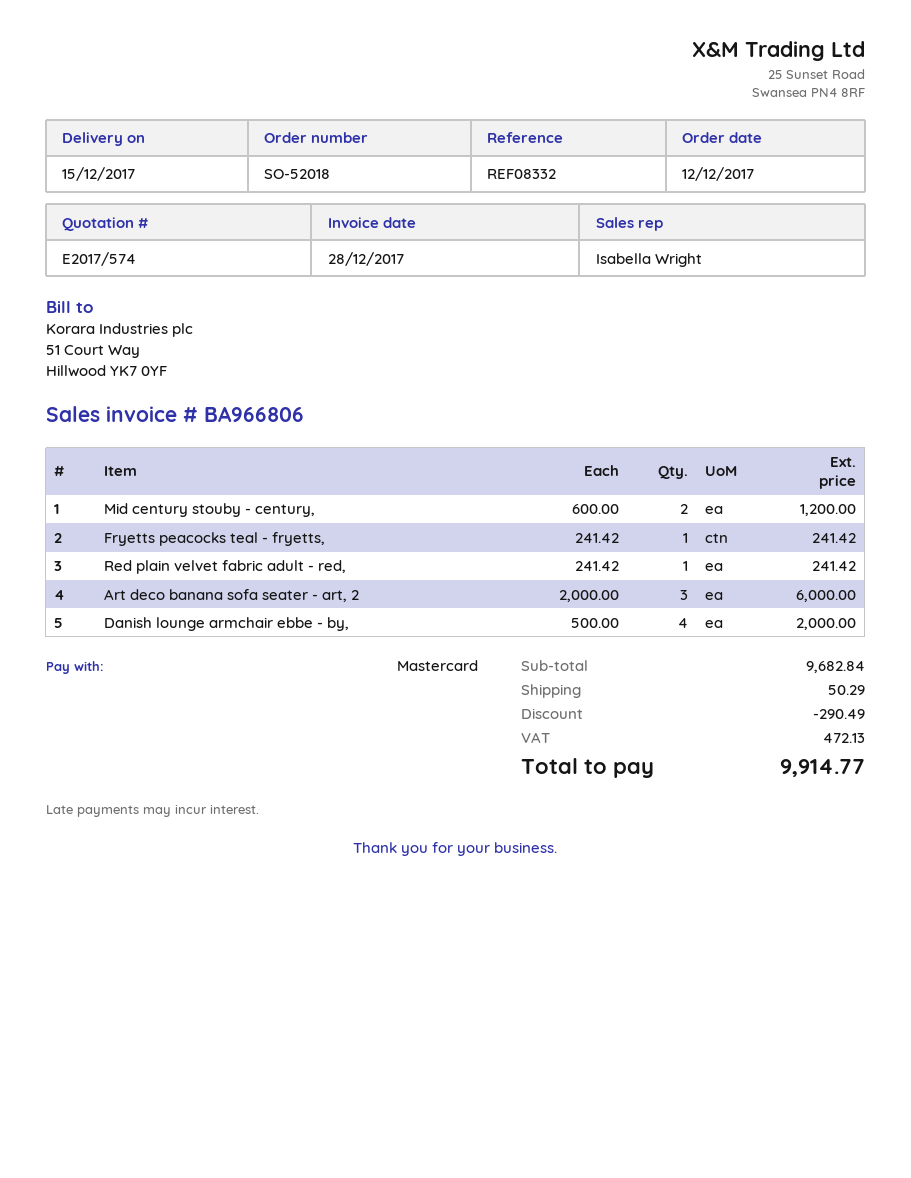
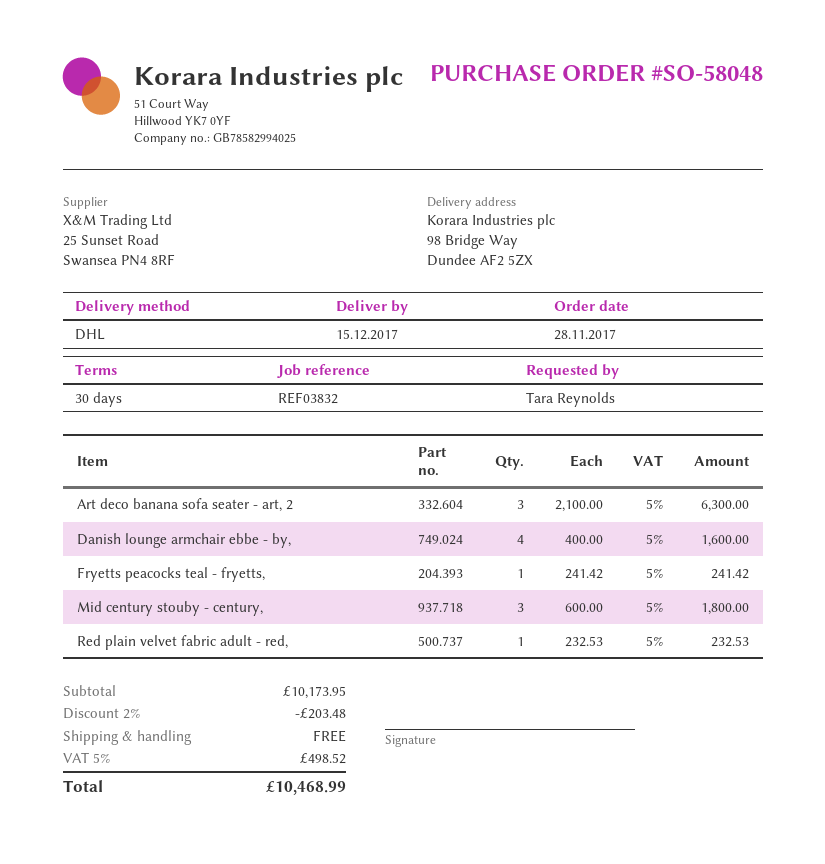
order number: SO-52018 -> SO-58048
order date: 2017-12-12 -> 2017-11-28
reference: REF08332 -> REF03832
Mid century stouby - century,: 2 x 600.00 = 1200.00 -> 3 x 600.00 = 1800.00
Red plain velvet fabric adult - red,: 1 x 241.42 = 241.42 -> 1 x 232.53 = 232.53
Art deco banana sofa seater - art, 2: 3 x 2000.00 = 6000.00 -> 3 x 2100.00 = 6300.00
Danish lounge armchair ebbe - by,: 4 x 500.00 = 2000.00 -> 4 x 400.00 = 1600.00
subtotal: 9682.84 -> 10173.95
discount: 290.49 -> 203.48
shipping: 50.29 -> 0.00
tax: 472.13 -> 498.52
total: 9914.77 -> 10468.99

